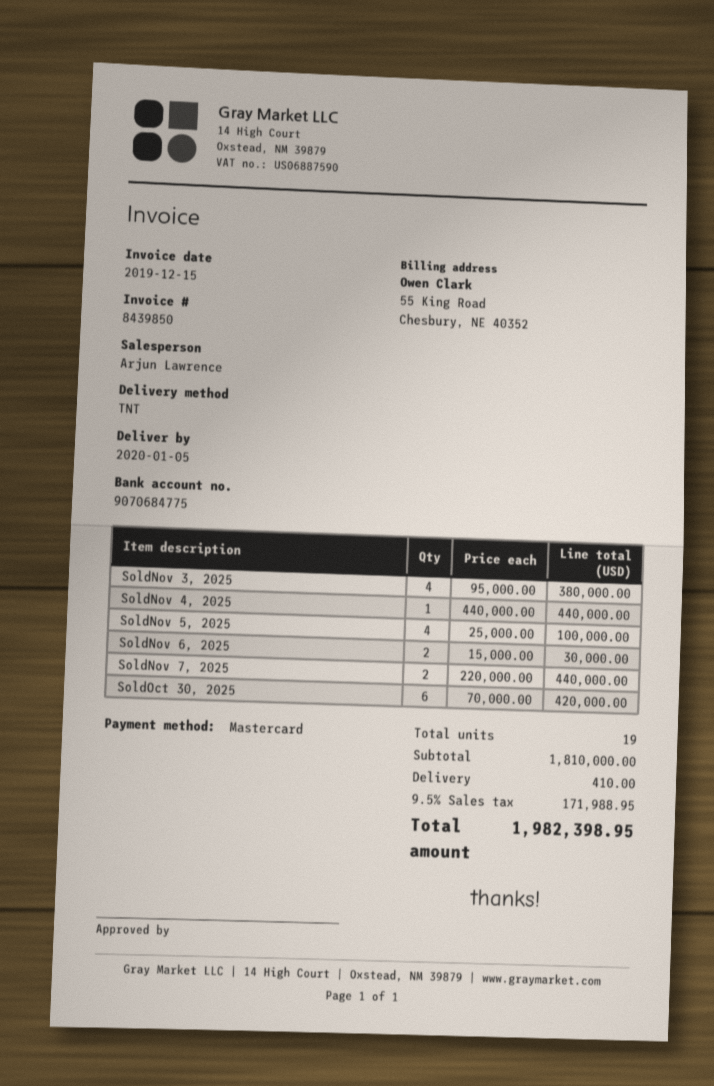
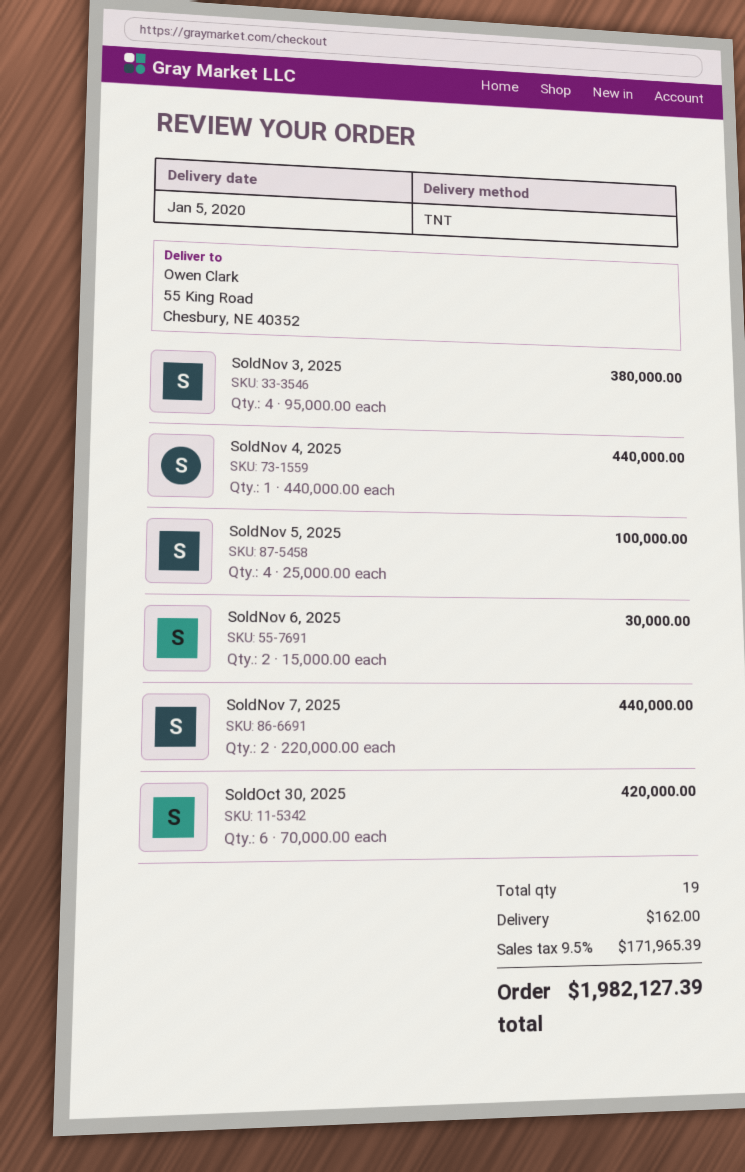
shipping: 410.00 -> 162.00
tax: 9.5% = 171988.95 -> 9.5% = 171965.39
total: 1982398.95 -> 1982127.39

